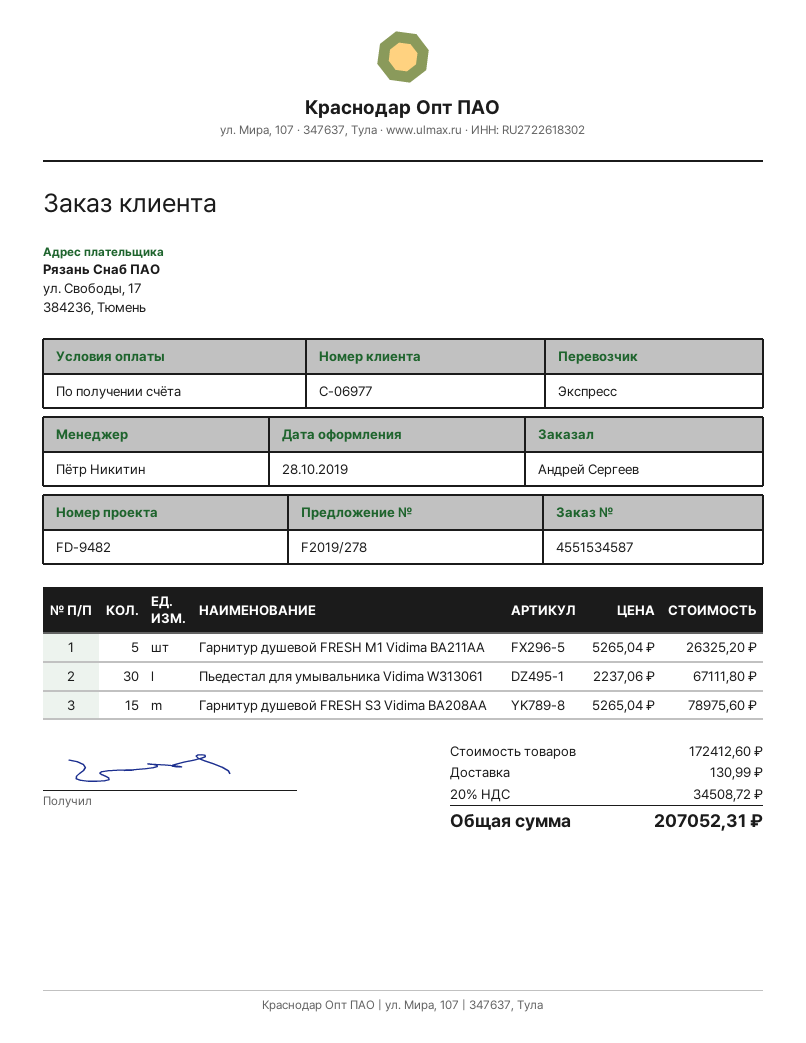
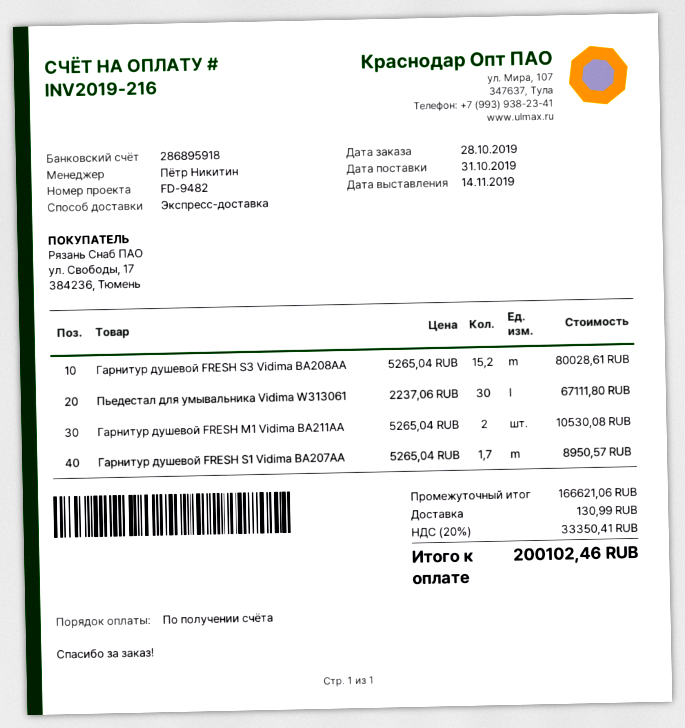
Гарнитур душевой FRESH M1 Vidima BA211AA: 5 x 5265.04 = 26325.20 -> 2 x 5265.04 = 10530.08
Гарнитур душевой FRESH S3 Vidima BA208AA: 15 x 5265.04 = 78975.60 -> 15.2 x 5265.04 = 80028.61
Гарнитур душевой FRESH S1 Vidima BA207AA: none -> 1.7 x 5265.04 = 8950.57
subtotal: 172412.60 -> 166621.06
tax: 20% = 34508.72 -> 20% = 33350.41
total: 207052.31 -> 200102.46

